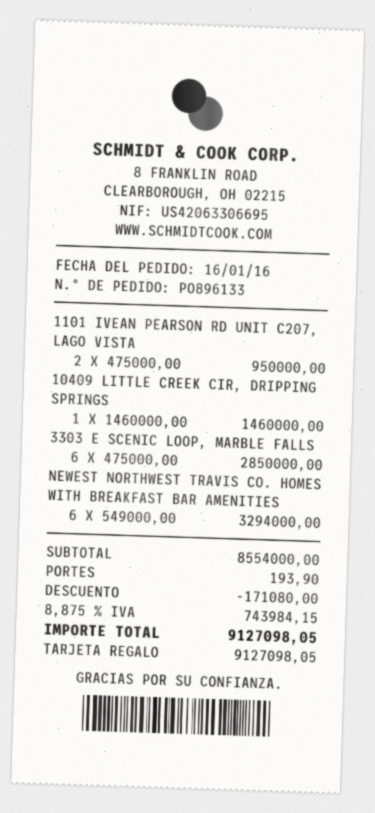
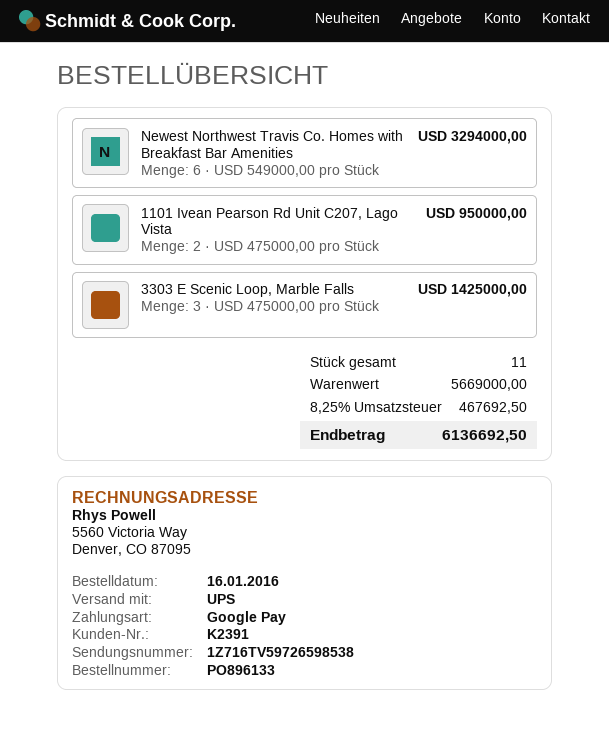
payment method: gift card -> Google Pay
10409 LITTLE CREEK CIR, DRIPPING SPRINGS: 1 x 1460000.00 = 1460000.00 -> none
3303 E SCENIC LOOP, MARBLE FALLS: 6 x 475000.00 = 2850000.00 -> 3 x 475000.00 = 1425000.00
subtotal: 8554000.00 -> 5669000.00
discount: 171080.00 -> none
shipping: 193.90 -> none
tax: 8.875% = 743984.15 -> 8.25% = 467692.50
total: 9127098.05 -> 6136692.50

